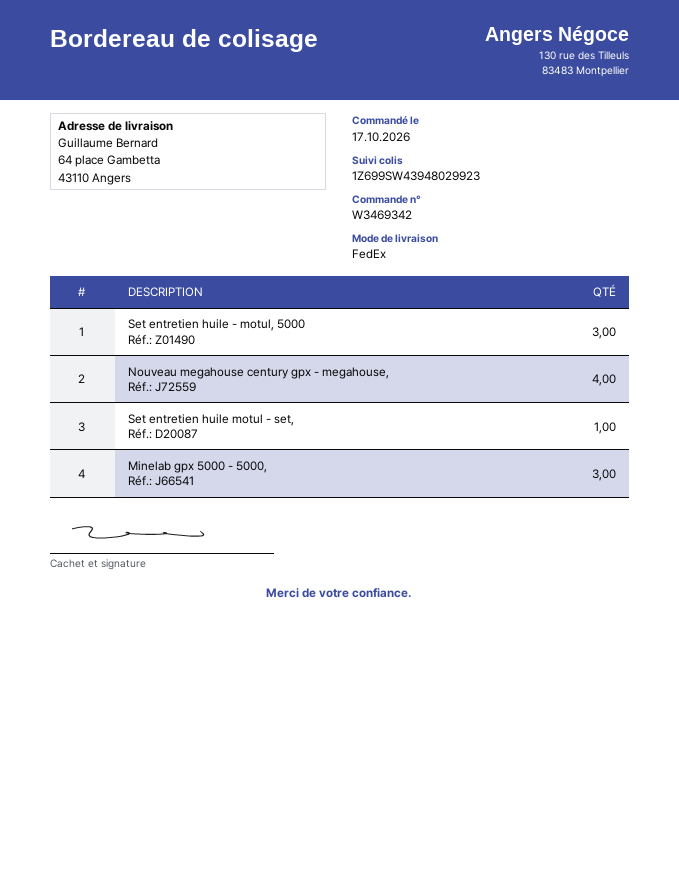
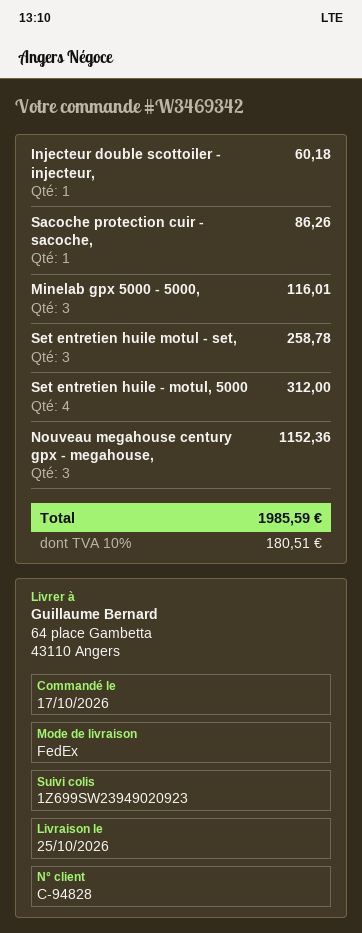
tracking number: 1Z699SW43948029923 -> 1Z699SW23949020923
Set entretien huile - motul, 5000: 3 -> 4
Nouveau megahouse century gpx - megahouse,: 4 -> 3
Set entretien huile motul - set,: 1 -> 3
Injecteur double scottoiler - injecteur,: none -> 1
Sacoche protection cuir - sacoche,: none -> 1

